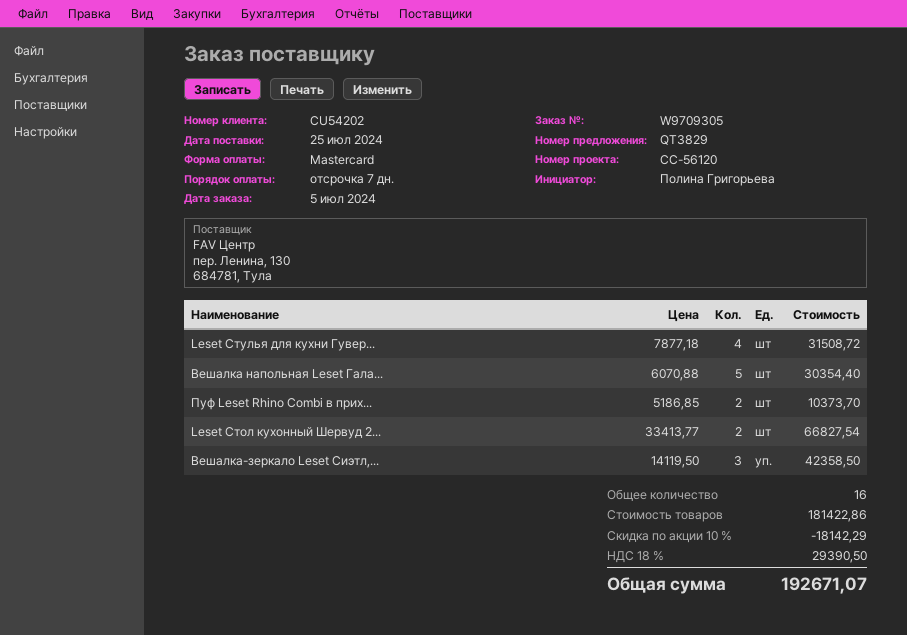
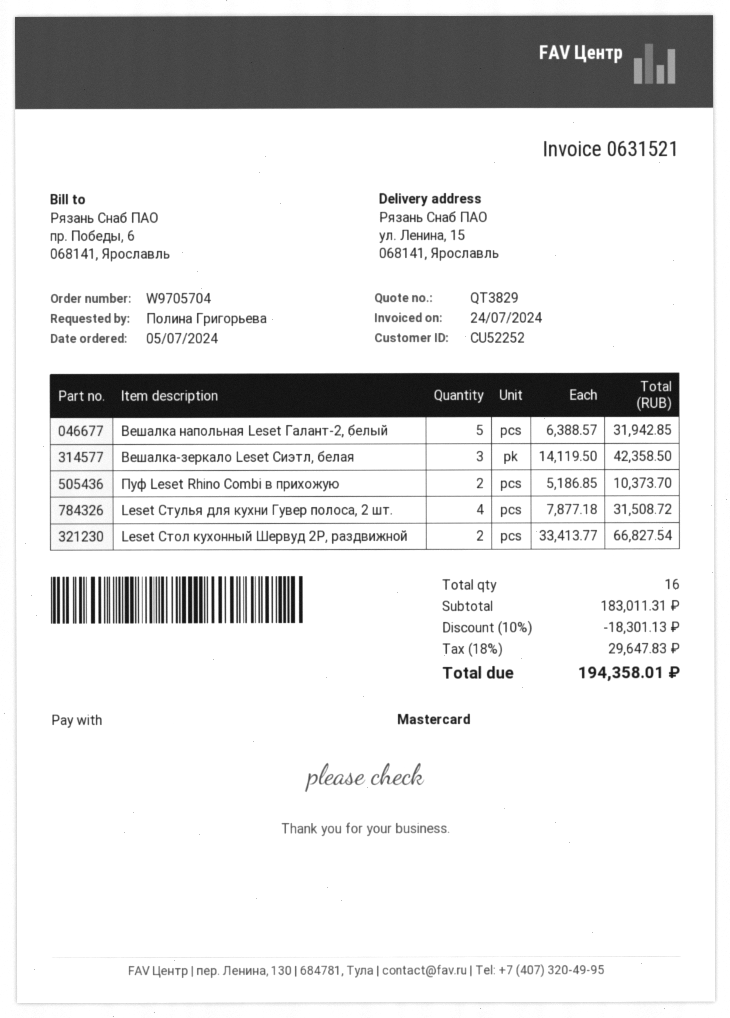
order number: W9709305 -> W9705704
customer number: CU54202 -> CU52252
Вешалка напольная Leset Гала...: 5 x 6070.88 = 30354.40 -> 5 x 6388.57 = 31942.85
subtotal: 181422.86 -> 183011.31
discount: 10% = 18142.29 -> 10% = 18301.13
tax: 18% = 29390.50 -> 18% = 29647.83
total: 192671.07 -> 194358.01

